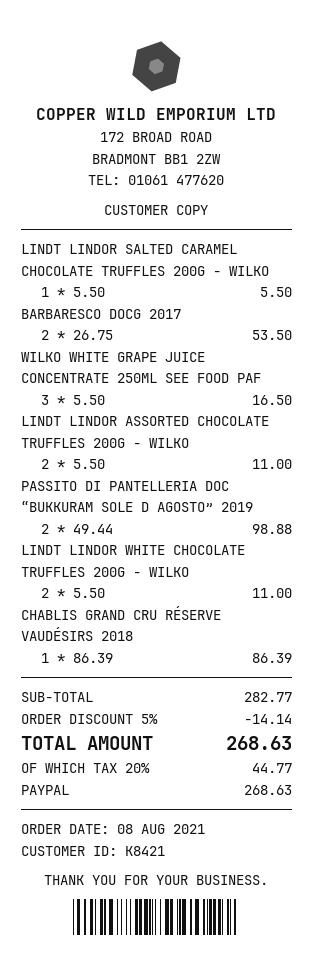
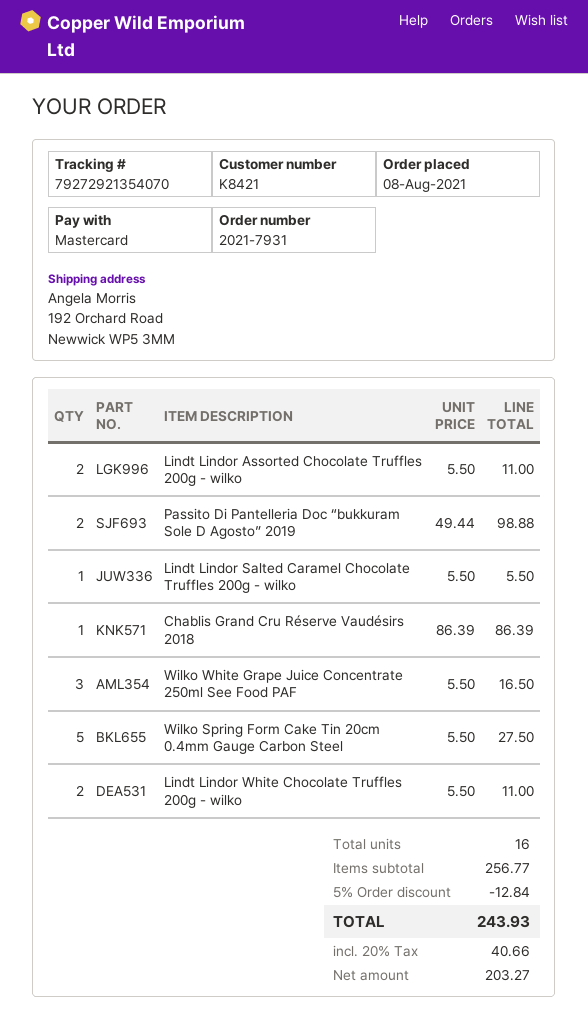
payment method: PayPal -> Mastercard
BARBARESCO DOCG 2017: 2 x 26.75 = 53.50 -> none
Wilko Spring Form Cake Tin 20cm 0.4mm Gauge Carbon Steel: none -> 5 x 5.50 = 27.50
subtotal: 282.77 -> 256.77
discount: 5% = 14.14 -> 5% = 12.84
tax: 20% = 44.77 -> 20% = 40.66
total: 268.63 -> 243.93

